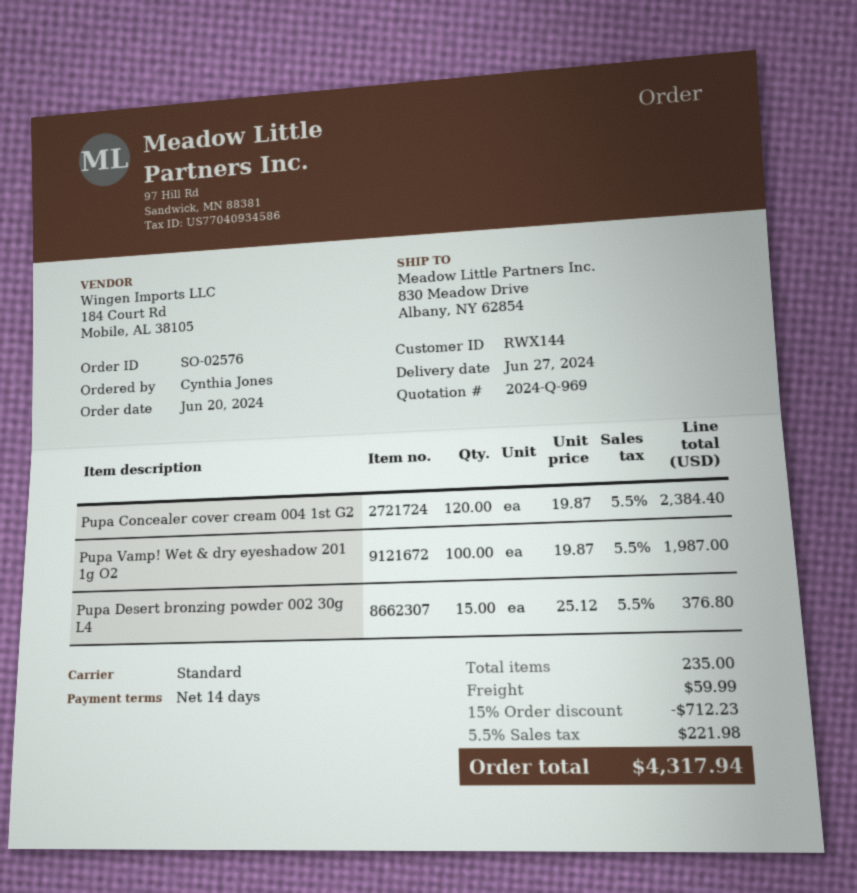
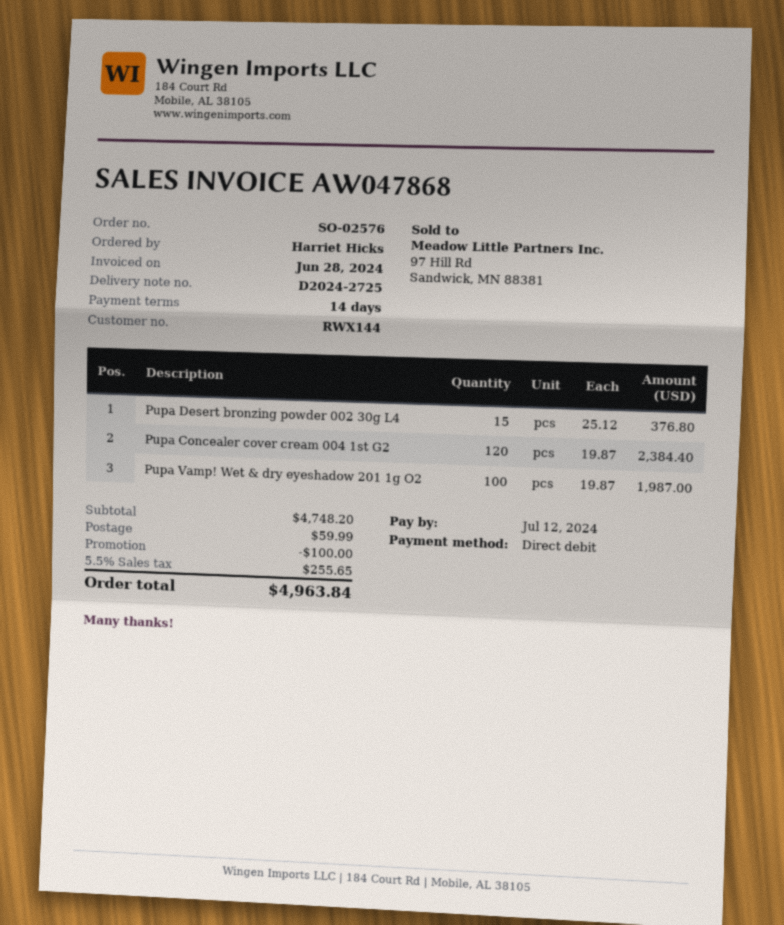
ordered by: Cynthia Jones -> Harriet Hicks
discount: 712.23 -> 100.00
tax: 5.5% = 221.98 -> 5.5% = 255.65
total: 4317.94 -> 4963.84

